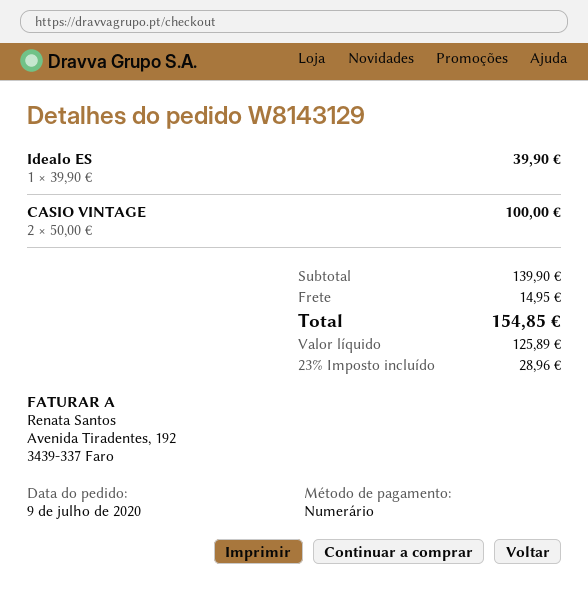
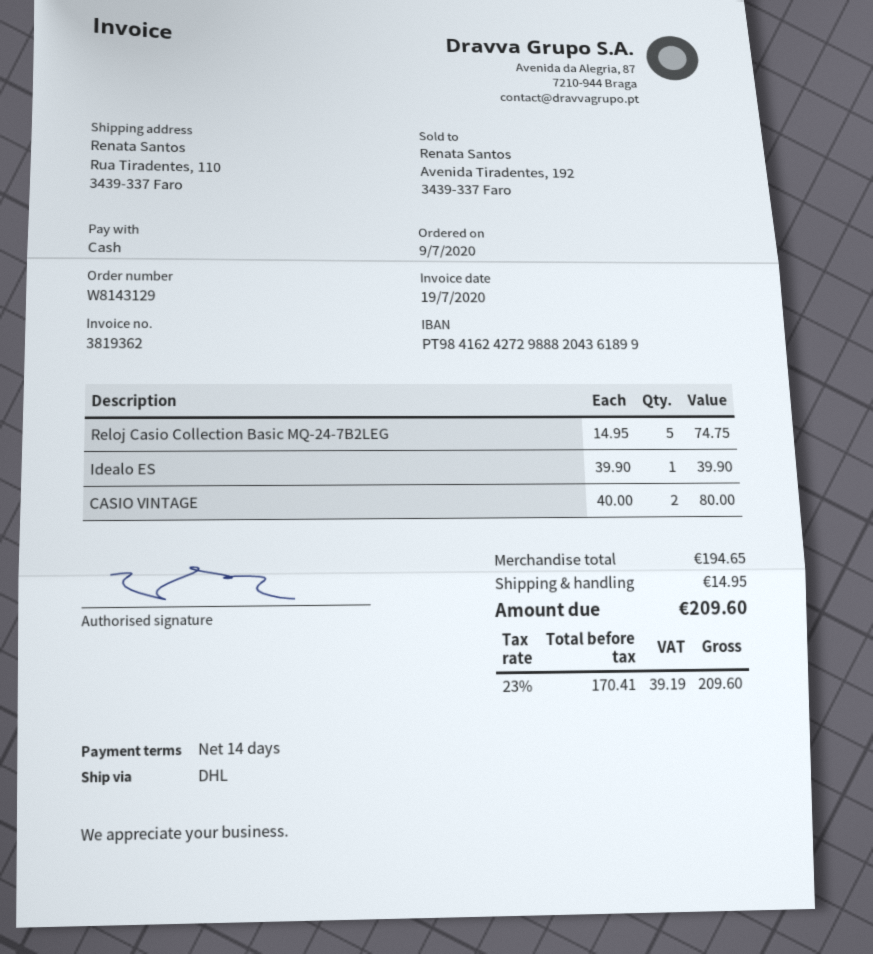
CASIO VINTAGE: 2 x 50.00 = 100.00 -> 2 x 40.00 = 80.00
Reloj Casio Collection Basic MQ-24-7B2LEG: none -> 5 x 14.95 = 74.75
subtotal: 139.90 -> 194.65
net: 125.89 -> 170.41
tax: 23% = 28.96 -> 23% = 39.19
total: 154.85 -> 209.60

